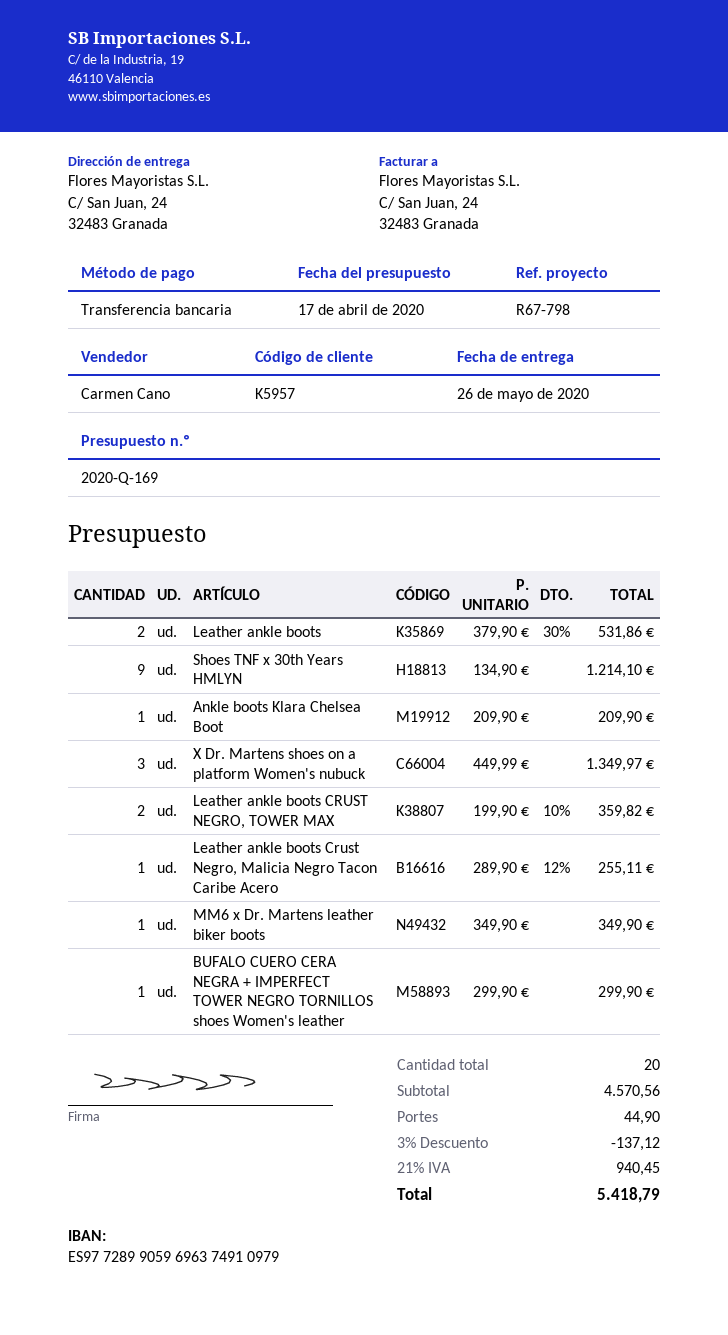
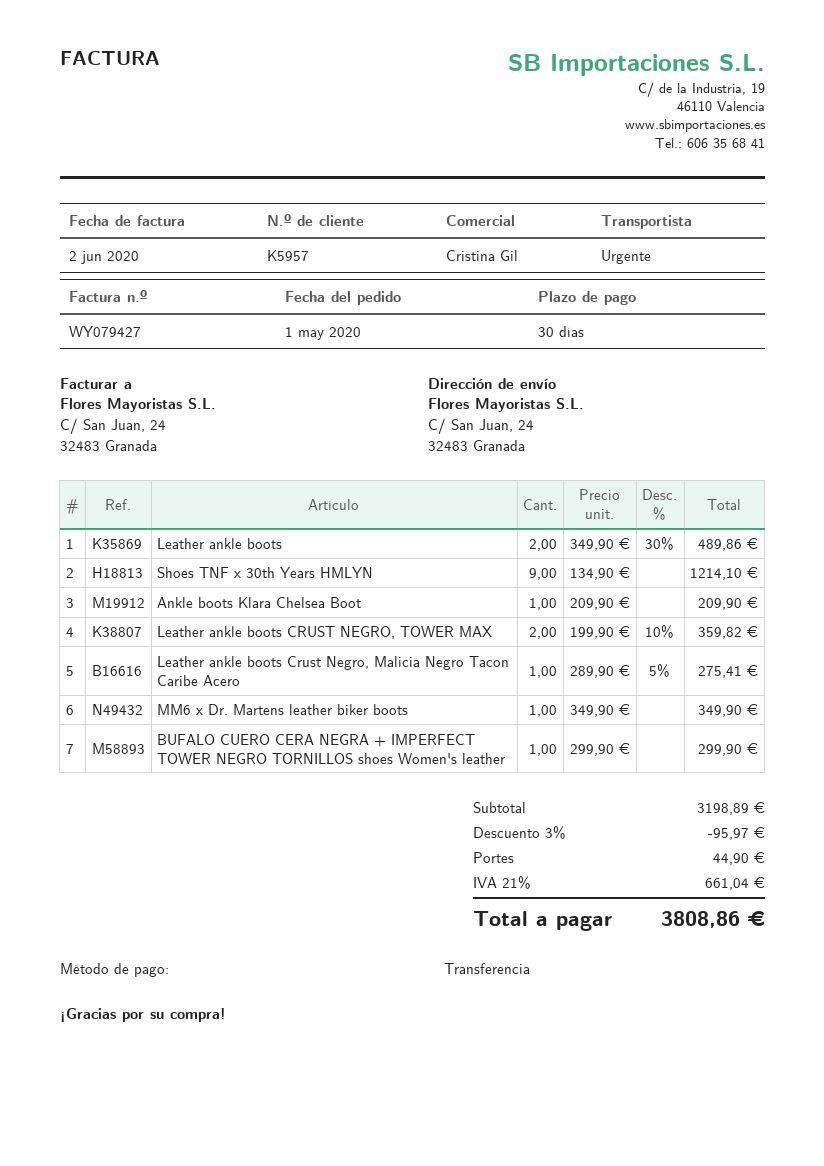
sales rep: Carmen Cano -> Cristina Gil
Leather ankle boots: 2 x 379.90 - 30% = 531.86 -> 2 x 349.90 - 30% = 489.86
X Dr. Martens shoes on a platform Women's nubuck: 3 x 449.99 = 1349.97 -> none
Leather ankle boots Crust Negro, Malicia Negro Tacon Caribe Acero: 1 x 289.90 - 12% = 255.11 -> 1 x 289.90 - 5% = 275.41
subtotal: 4570.56 -> 3198.89
discount: 3% = 137.12 -> 3% = 95.97
tax: 21% = 940.45 -> 21% = 661.04
total: 5418.79 -> 3808.86

